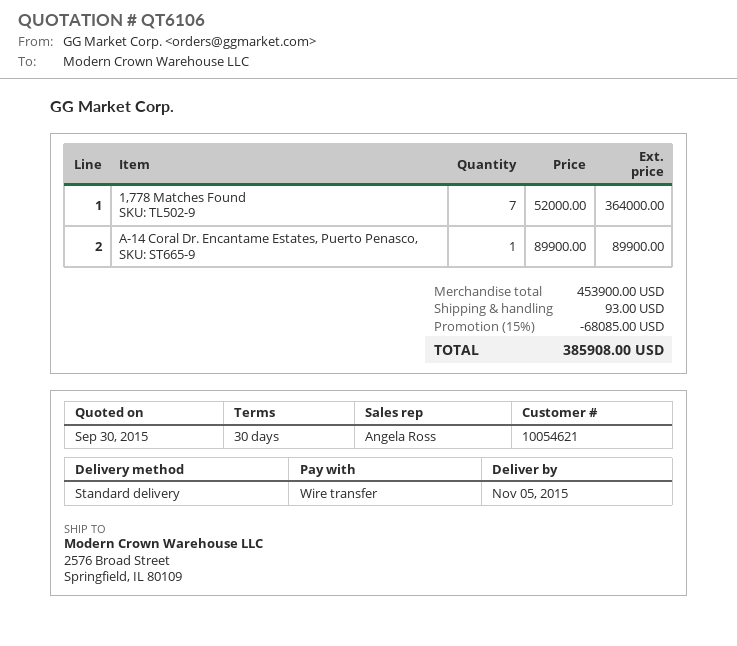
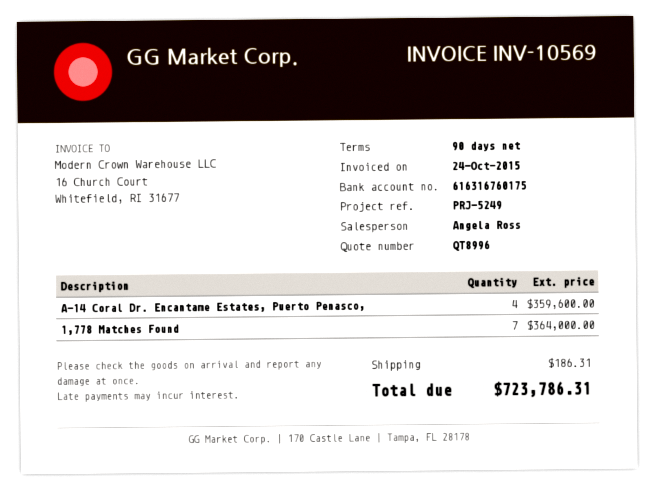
quote number: QT6106 -> QT8996
payment terms: 30 days -> 90 days
A-14 Coral Dr. Encantame Estates, Puerto Penasco,: 1 for 89900.00 -> 4 for 359600.00
discount: 15% = 68085.00 -> none
shipping: 93.00 -> 186.31
total: 385908.00 -> 723786.31

